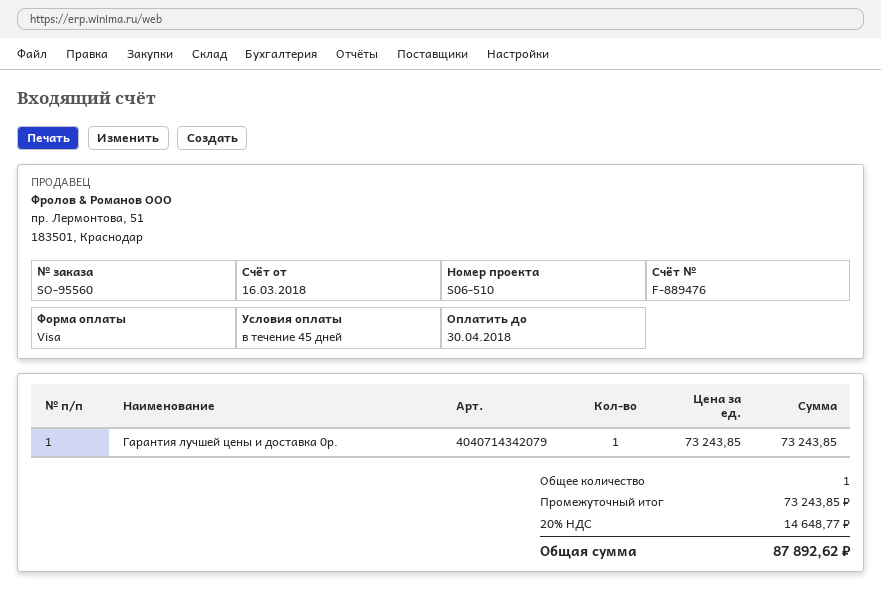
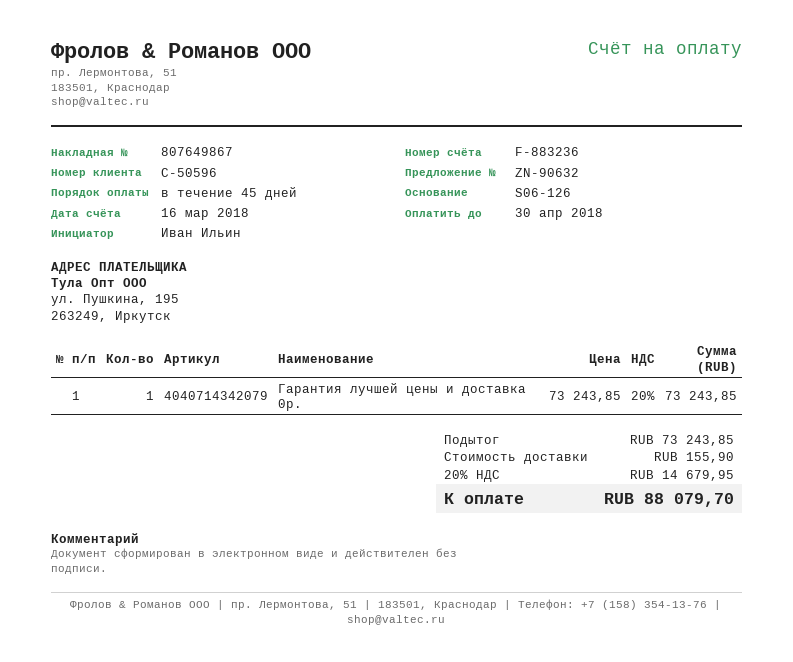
invoice number: F-889476 -> F-883236
reference: S06-510 -> S06-126
shipping: none -> 155.90
tax: 20% = 14648.77 -> 20% = 14679.95
total: 87892.62 -> 88079.70

